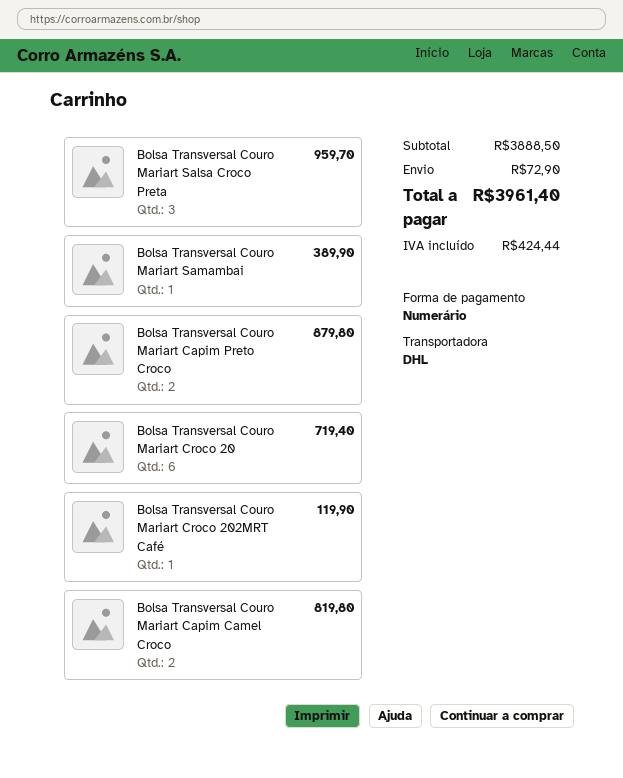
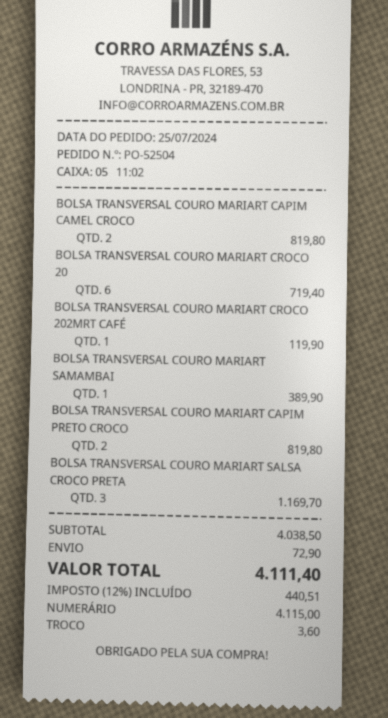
Bolsa Transversal Couro Mariart Salsa Croco Preta: 3 for 959.70 -> 3 for 1169.70
Bolsa Transversal Couro Mariart Capim Preto Croco: 2 for 879.80 -> 2 for 819.80
subtotal: 3888.50 -> 4038.50
tax: 424.44 -> 440.51
total: 3961.40 -> 4111.40

